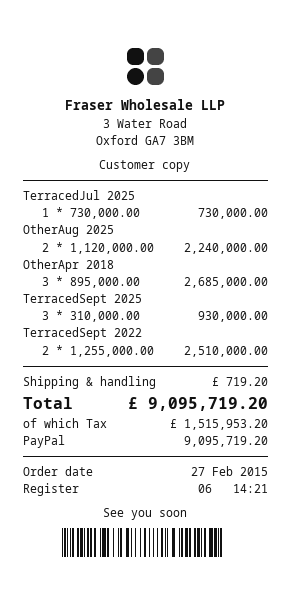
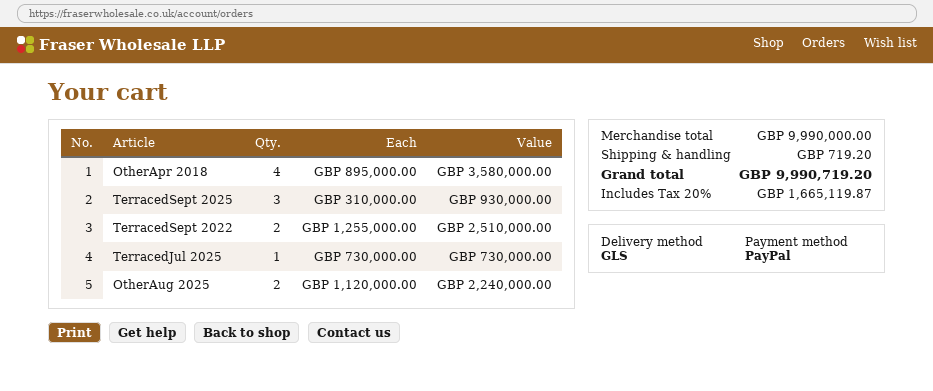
OtherApr 2018: 3 x 895000.00 = 2685000.00 -> 4 x 895000.00 = 3580000.00
tax: 1515953.20 -> 1665119.87
total: 9095719.20 -> 9990719.20

